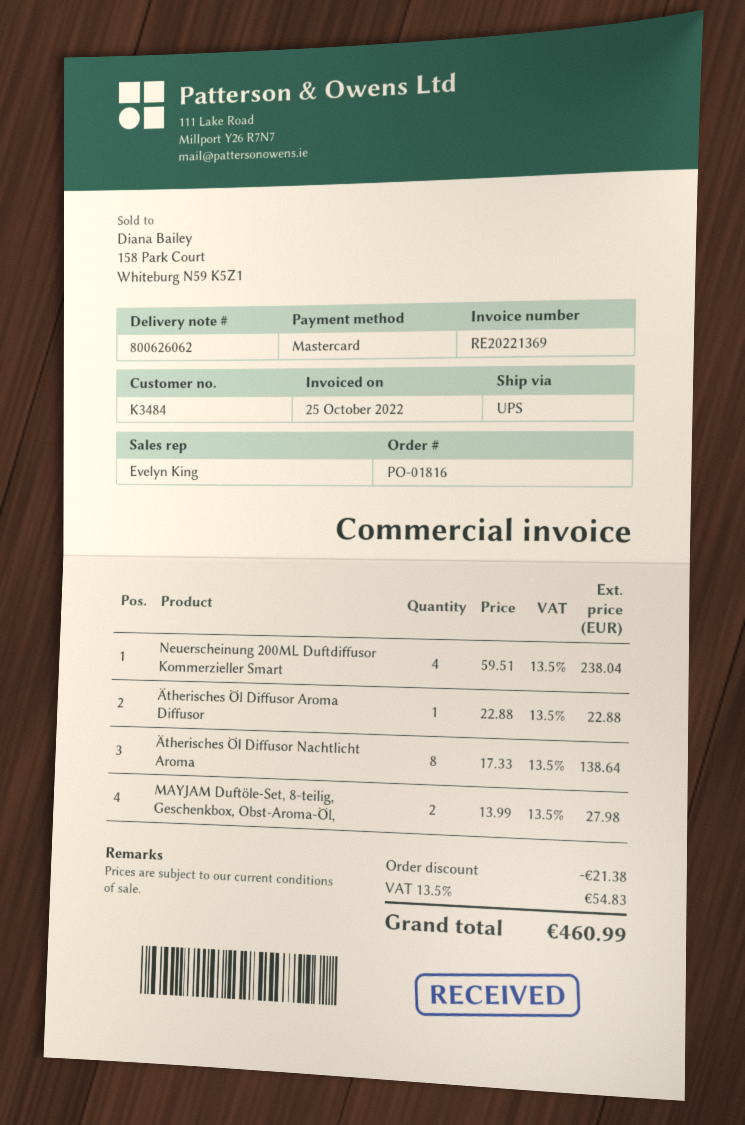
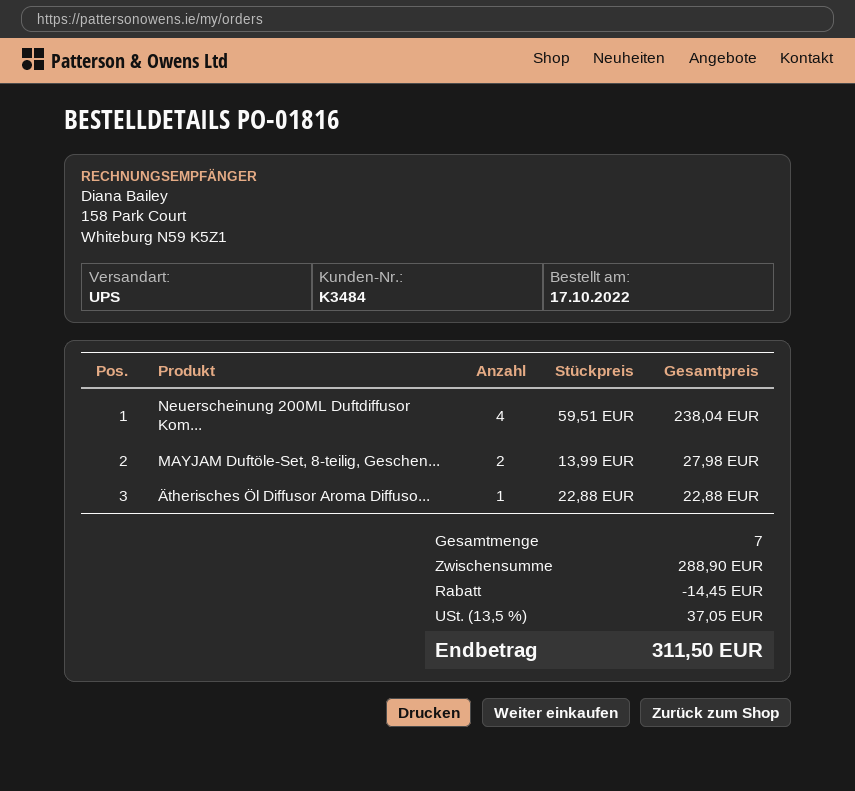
Ätherisches Öl Diffusor Nachtlicht Aroma: 8 x 17.33 = 138.64 -> none
discount: 21.38 -> 14.45
tax: 13.5% = 54.83 -> 13.5% = 37.05
total: 460.99 -> 311.50

